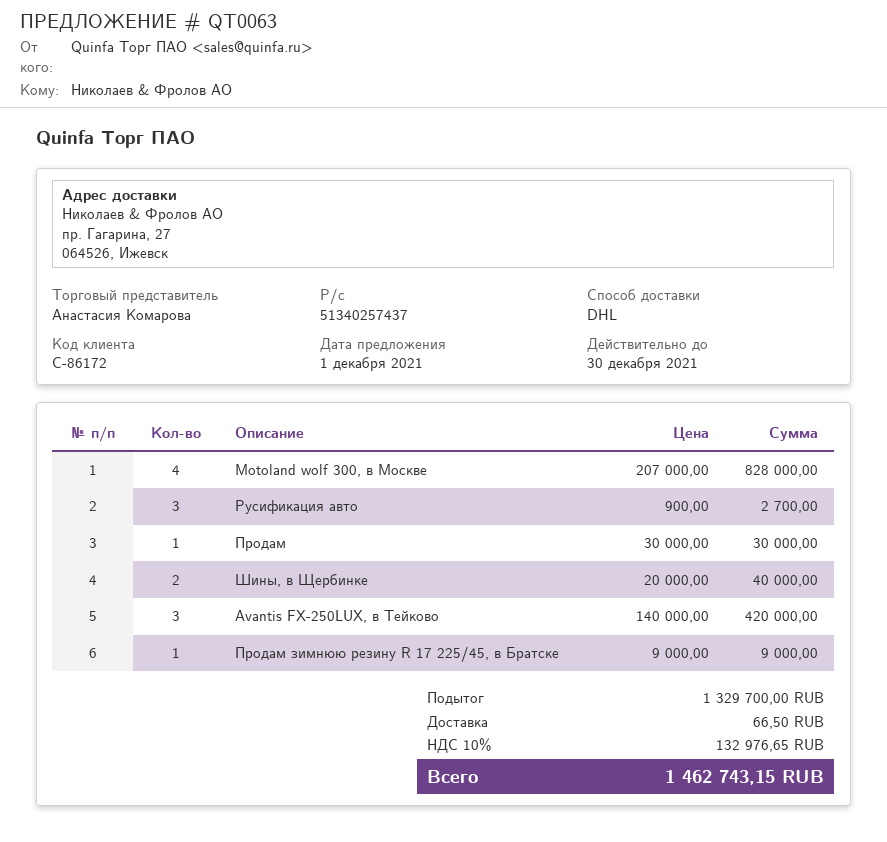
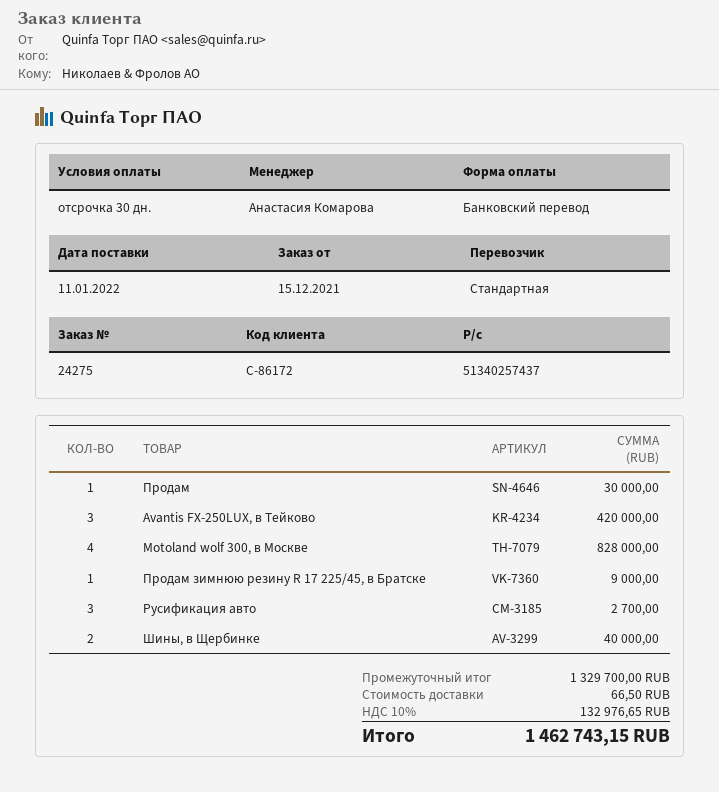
shipping method: DHL -> standard

